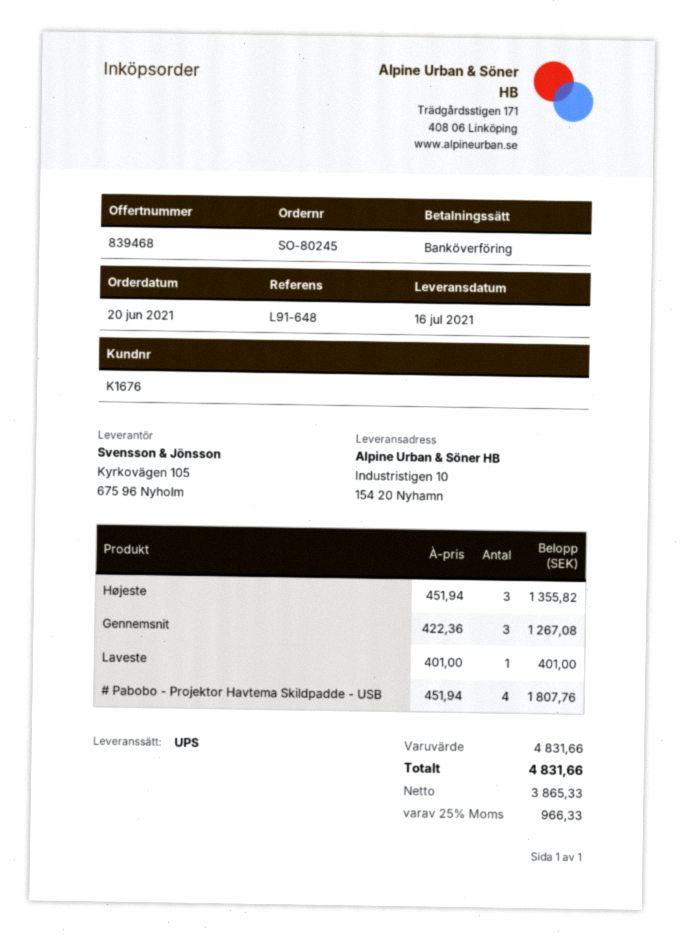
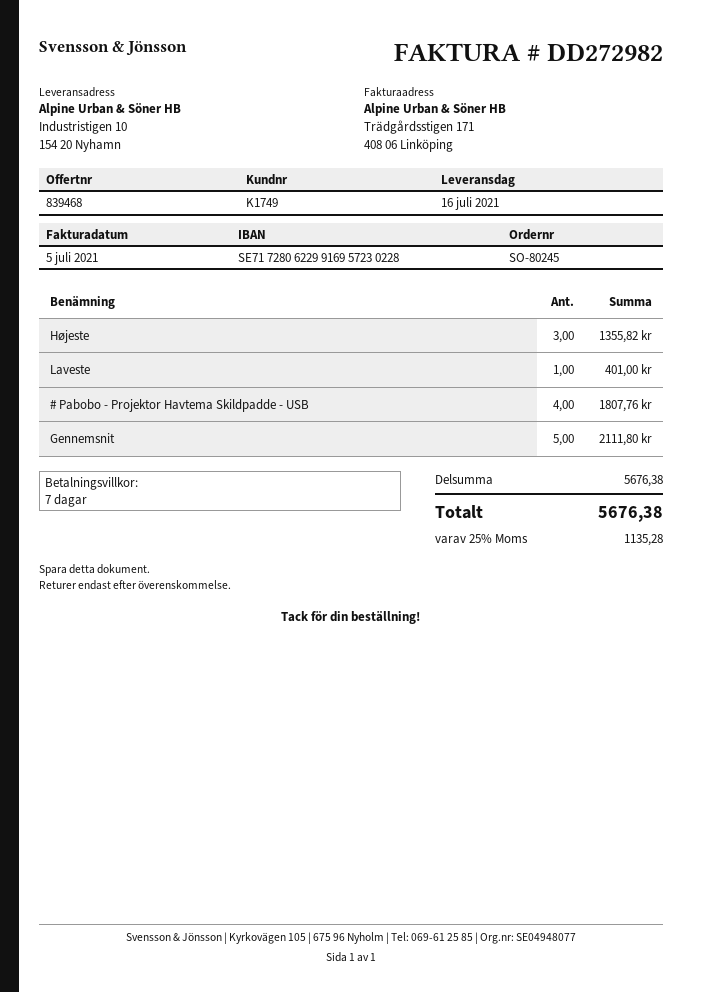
customer number: K1676 -> K1749
Gennemsnit: 3 for 1267.08 -> 5 for 2111.80
subtotal: 4831.66 -> 5676.38
tax: 25% = 966.33 -> 25% = 1135.28
total: 4831.66 -> 5676.38

